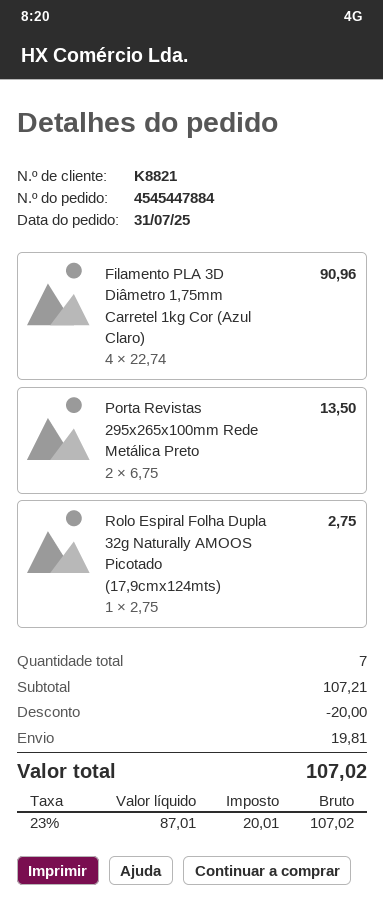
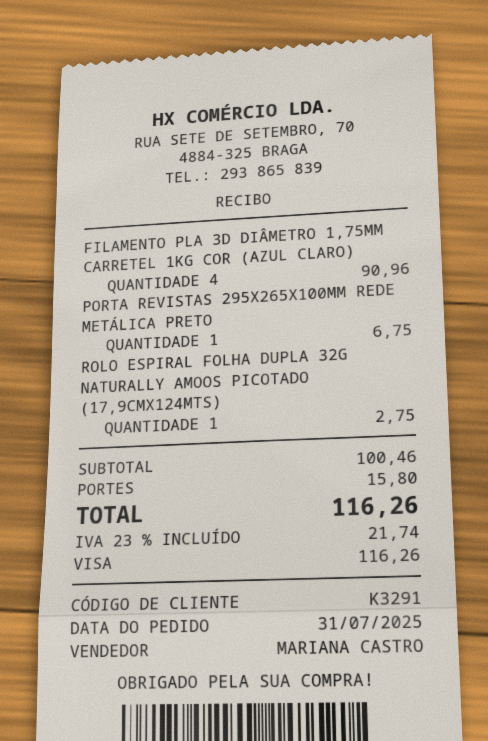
customer number: K8821 -> K3291
Porta Revistas 295x265x100mm Rede Metálica Preto: 2 for 13.50 -> 1 for 6.75
subtotal: 107.21 -> 100.46
discount: 20.00 -> none
shipping: 19.81 -> 15.80
tax: 23% = 20.01 -> 23% = 21.74
total: 107.02 -> 116.26

